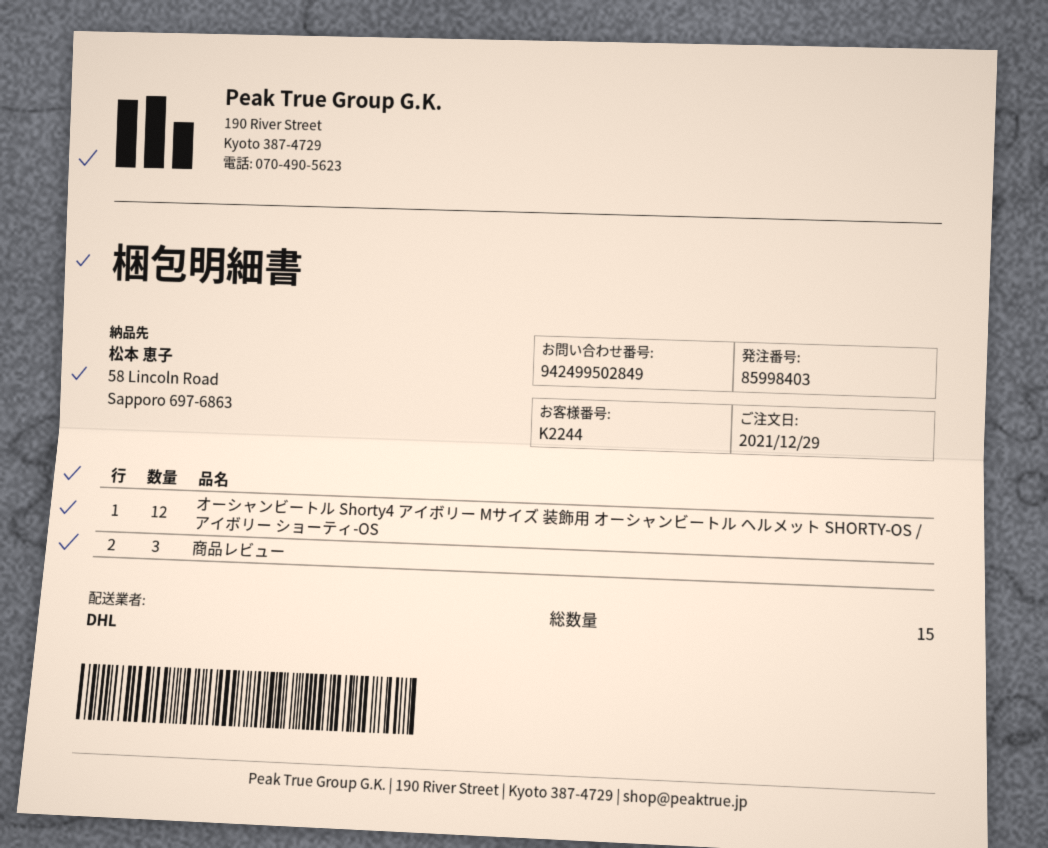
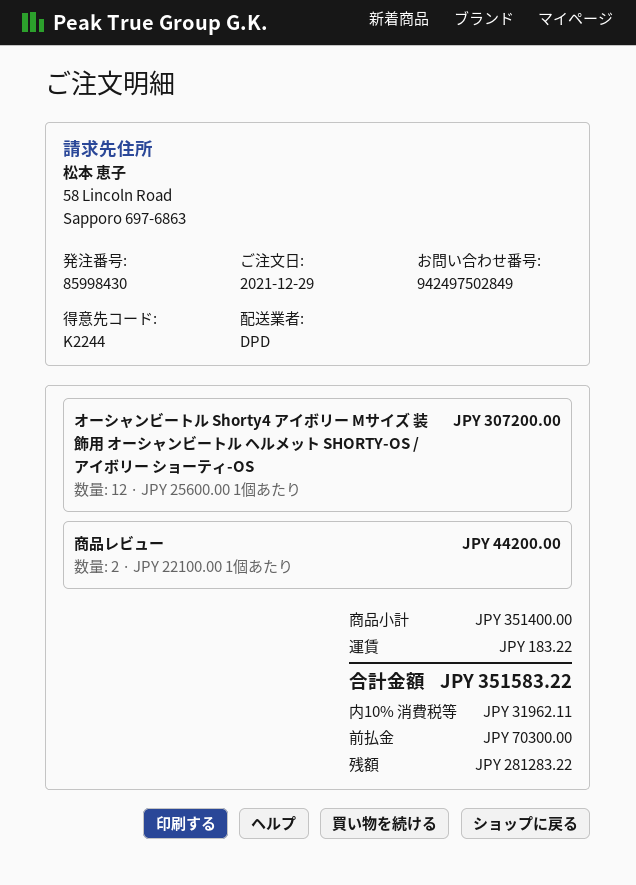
order number: 85998403 -> 85998430
shipping method: DHL -> DPD
tracking number: 942499502849 -> 942497502849
商品レビュー: 3 -> 2

